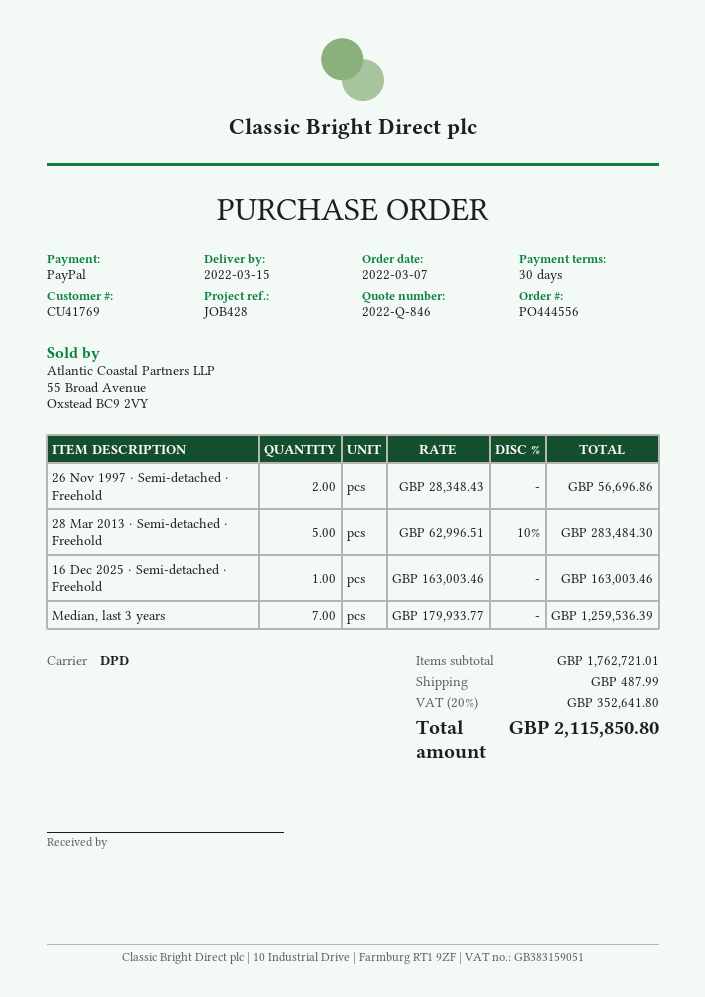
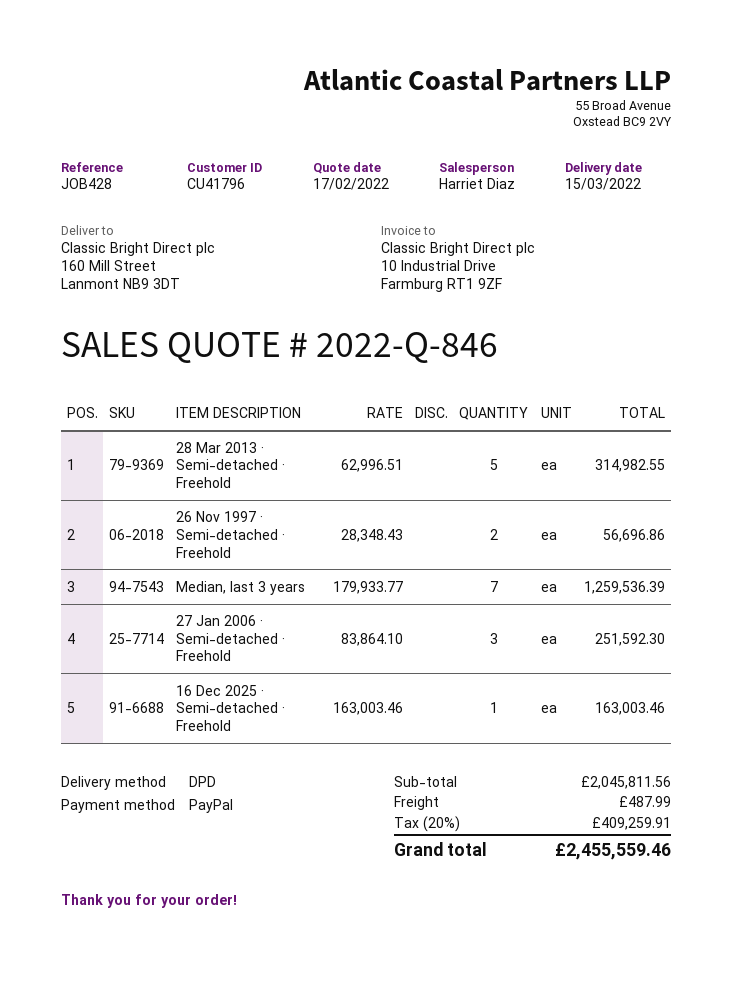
customer number: CU41769 -> CU41796
28 Mar 2013 · Semi-detached · Freehold: 5 x 62996.51 - 10% = 283484.30 -> 5 x 62996.51 = 314982.55
27 Jan 2006 · Semi-detached · Freehold: none -> 3 x 83864.10 = 251592.30
subtotal: 1762721.01 -> 2045811.56
tax: 20% = 352641.80 -> 20% = 409259.91
total: 2115850.80 -> 2455559.46

